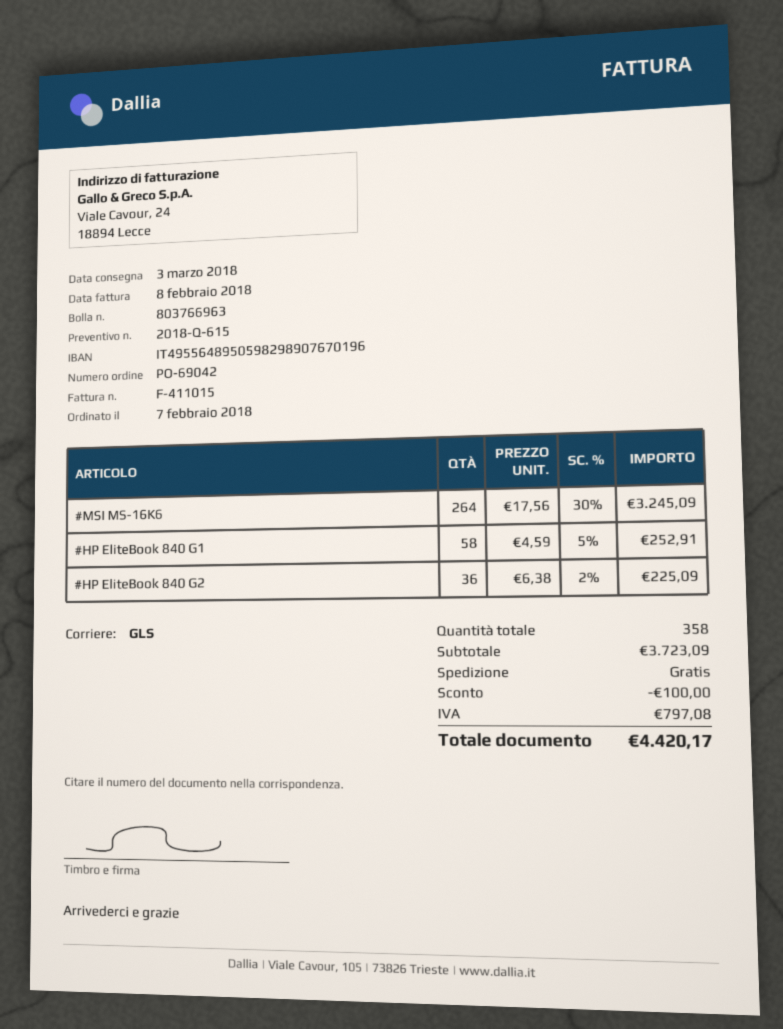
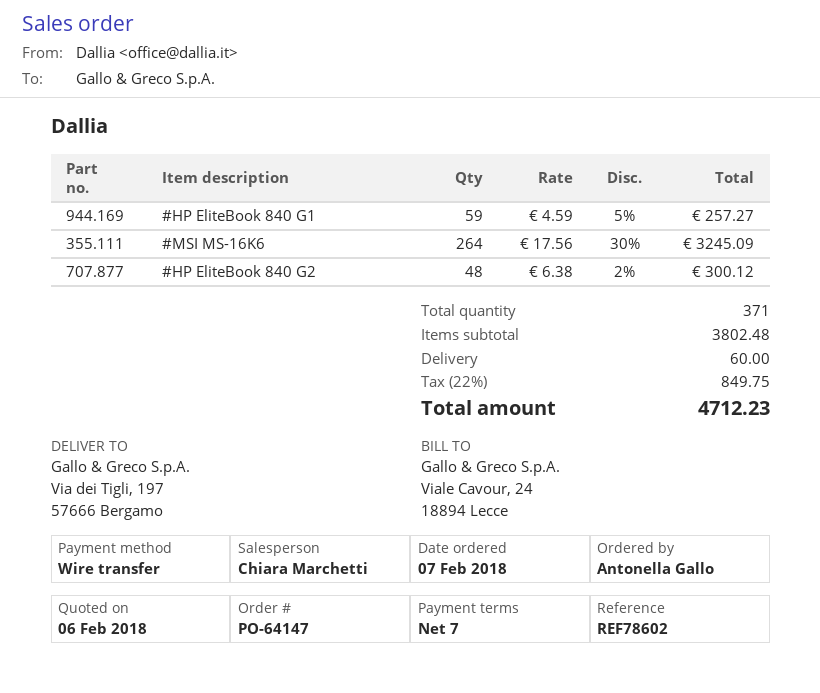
order number: PO-69042 -> PO-64147
#HP EliteBook 840 G1: 58 x 4.59 - 5% = 252.91 -> 59 x 4.59 - 5% = 257.27
#HP EliteBook 840 G2: 36 x 6.38 - 2% = 225.09 -> 48 x 6.38 - 2% = 300.12
total quantity: 358 -> 371
subtotal: 3723.09 -> 3802.48
discount: 100.00 -> none
shipping: 0.00 -> 60.00
tax: 797.08 -> 849.75
total: 4420.17 -> 4712.23

